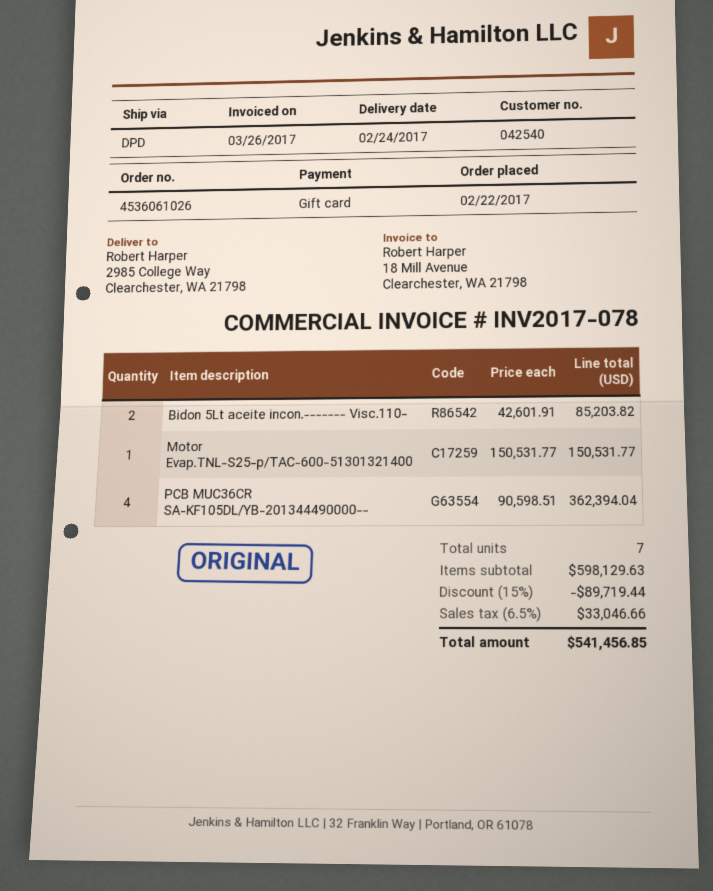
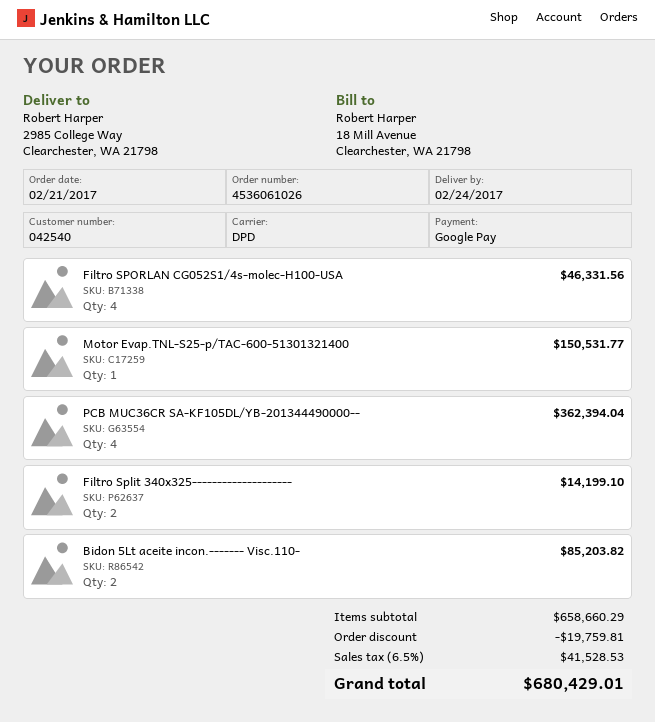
order date: 2017-02-22 -> 2017-02-21
payment method: gift card -> Google Pay
Filtro SPORLAN CG052S1/4s-molec-H100-USA: none -> 4 for 46331.56
Filtro Split 340x325--------------------: none -> 2 for 14199.10
subtotal: 598129.63 -> 658660.29
discount: 89719.44 -> 19759.81
tax: 6.5% = 33046.66 -> 6.5% = 41528.53
total: 541456.85 -> 680429.01

